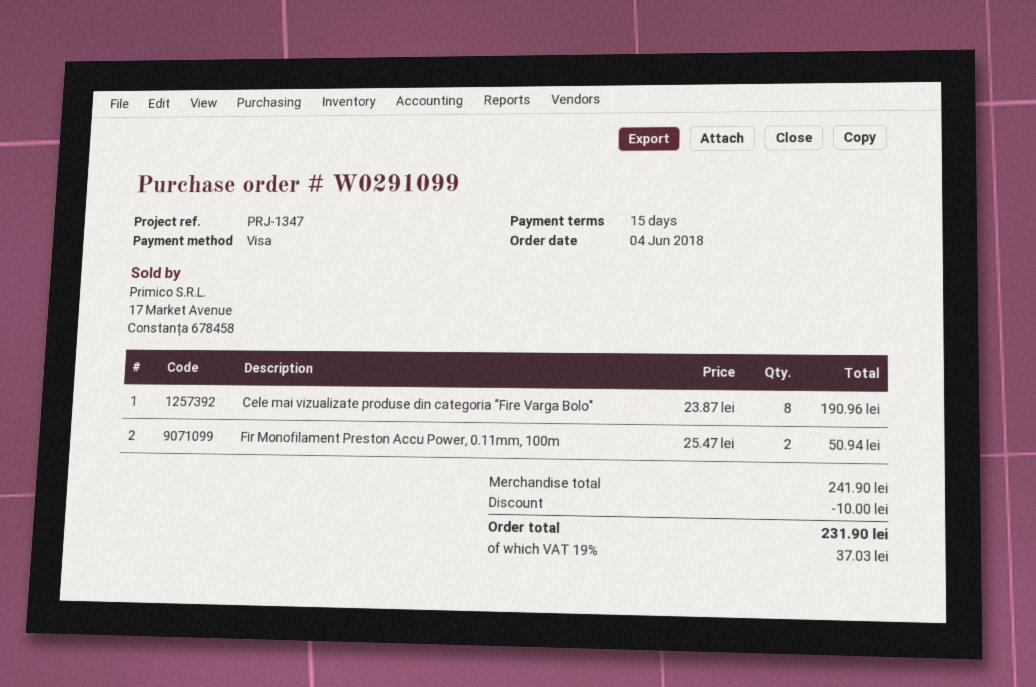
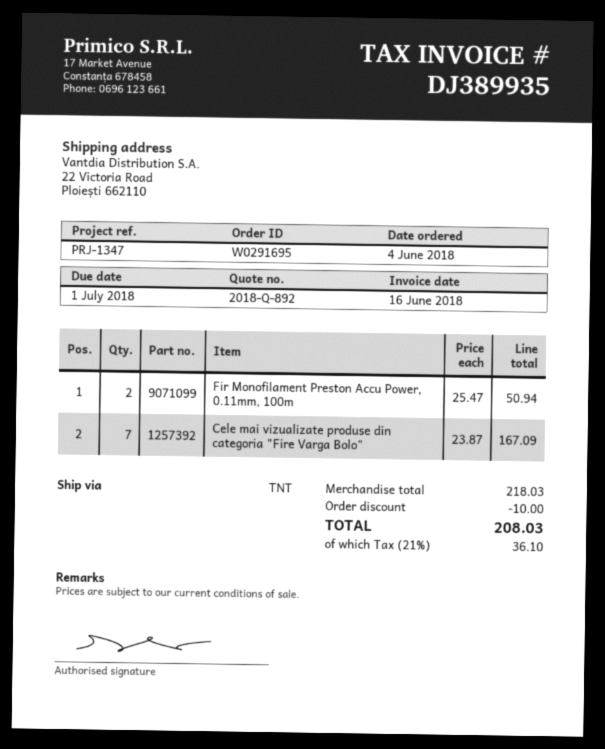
order number: W0291099 -> W0291695
Cele mai vizualizate produse din categoria "Fire Varga Bolo": 8 x 23.87 = 190.96 -> 7 x 23.87 = 167.09
subtotal: 241.90 -> 218.03
tax: 19% = 37.03 -> 21% = 36.10
total: 231.90 -> 208.03

